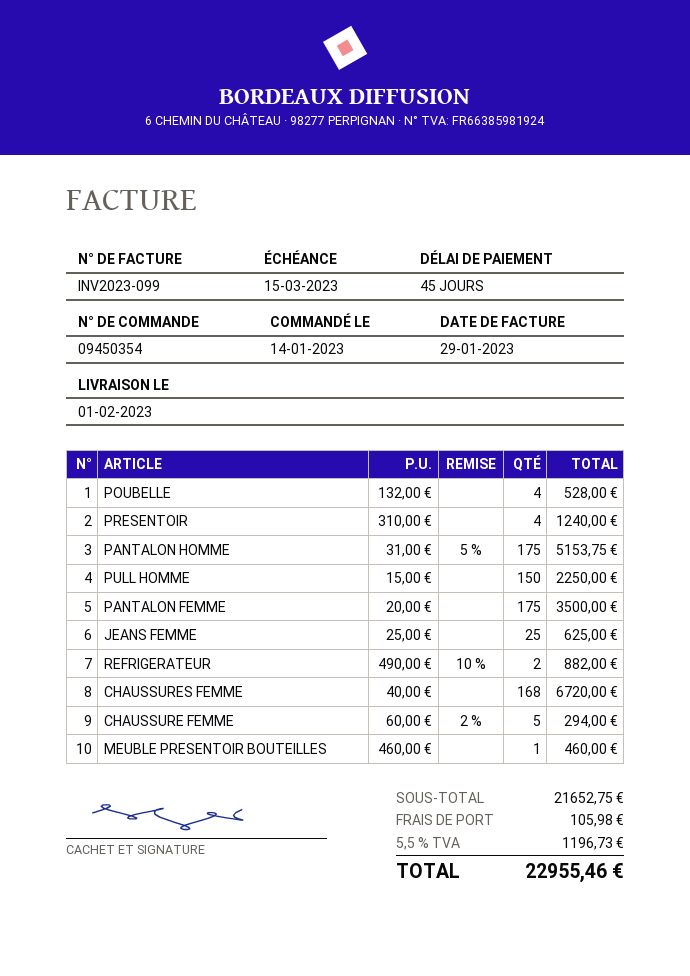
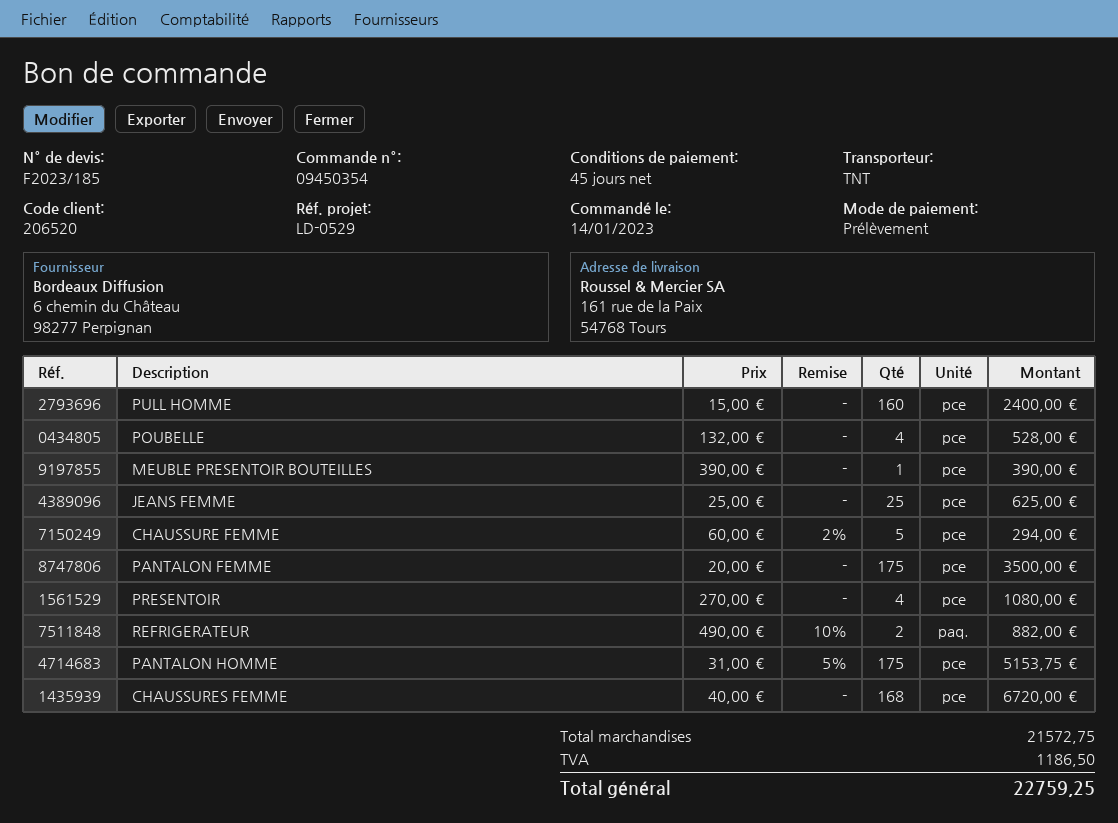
PRESENTOIR: 4 x 310.00 = 1240.00 -> 4 x 270.00 = 1080.00
PULL HOMME: 150 x 15.00 = 2250.00 -> 160 x 15.00 = 2400.00
MEUBLE PRESENTOIR BOUTEILLES: 1 x 460.00 = 460.00 -> 1 x 390.00 = 390.00
subtotal: 21652.75 -> 21572.75
shipping: 105.98 -> none
tax: 1196.73 -> 1186.50
total: 22955.46 -> 22759.25

